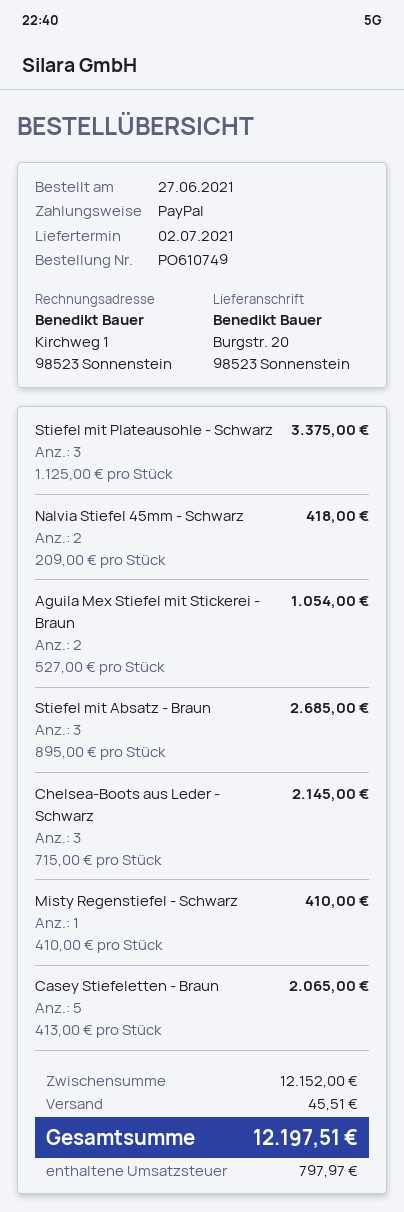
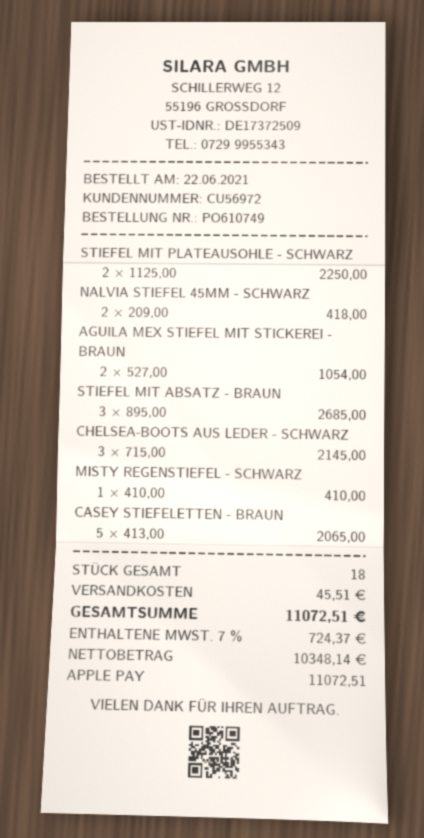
order date: 2021-06-27 -> 2021-06-22
payment method: PayPal -> Apple Pay
Stiefel mit Plateausohle - Schwarz: 3 x 1125.00 = 3375.00 -> 2 x 1125.00 = 2250.00
tax: 797.97 -> 724.37
total: 12197.51 -> 11072.51

